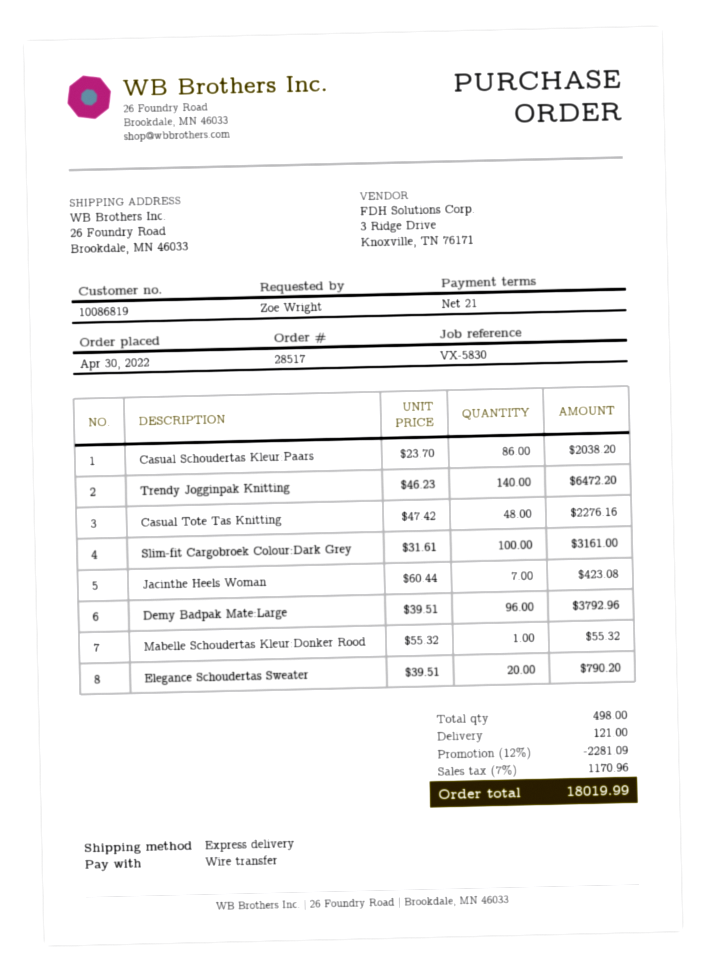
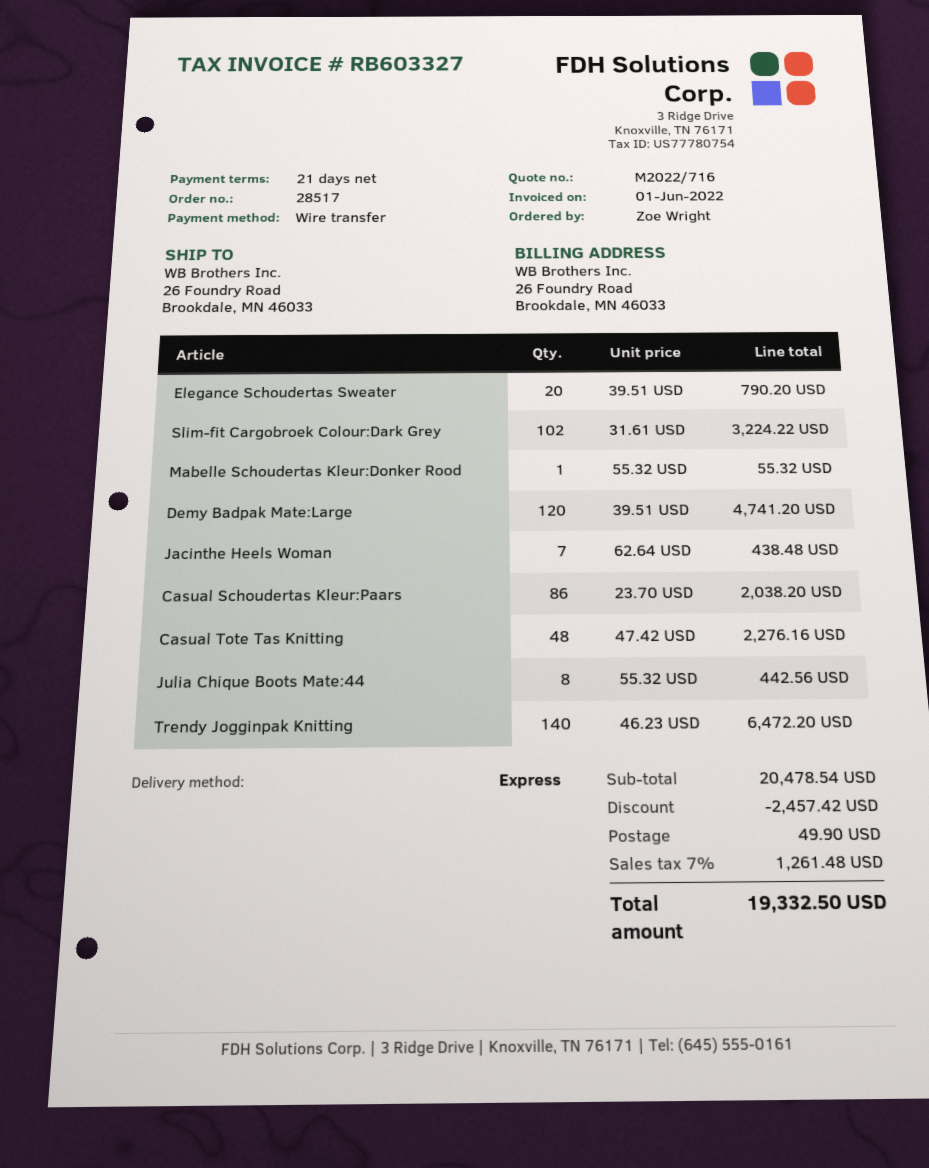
Slim-fit Cargobroek Colour:Dark Grey: 100 x 31.61 = 3161.00 -> 102 x 31.61 = 3224.22
Jacinthe Heels Woman: 7 x 60.44 = 423.08 -> 7 x 62.64 = 438.48
Demy Badpak Mate:Large: 96 x 39.51 = 3792.96 -> 120 x 39.51 = 4741.20
Julia Chique Boots Mate:44: none -> 8 x 55.32 = 442.56
discount: 2281.09 -> 2457.42
shipping: 121.00 -> 49.90
tax: 7% = 1170.96 -> 7% = 1261.48
total: 18019.99 -> 19332.50

